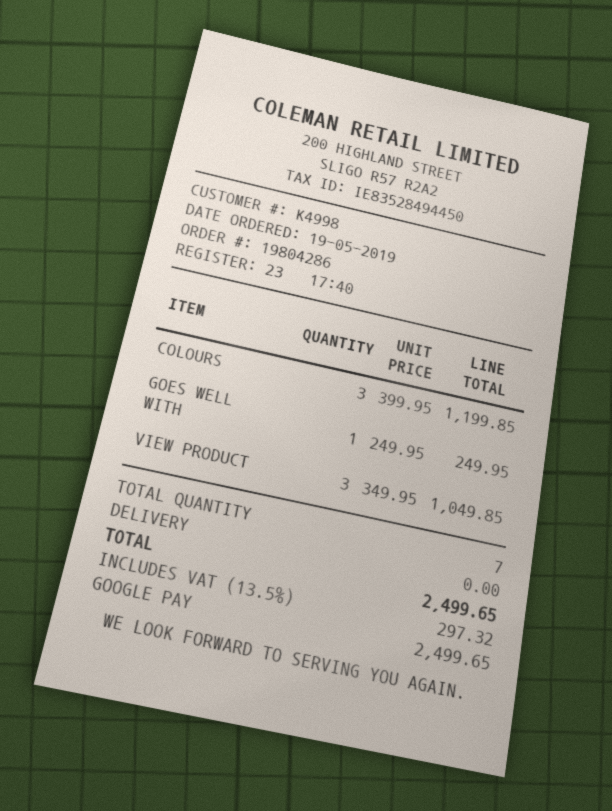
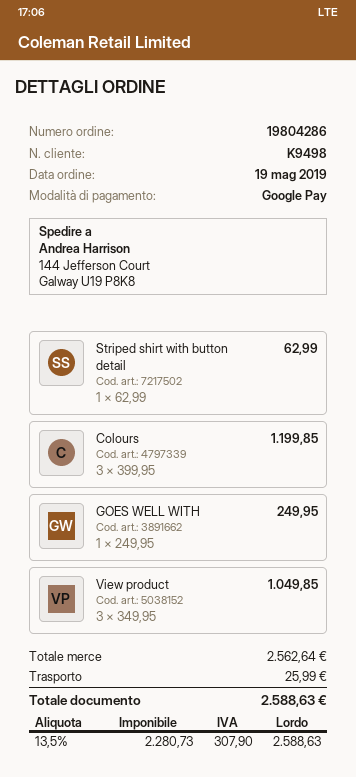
customer number: K4998 -> K9498
Striped shirt with button detail: none -> 1 x 62.99 = 62.99
shipping: 0.00 -> 25.99
tax: 13.5% = 297.32 -> 13.5% = 307.90
total: 2499.65 -> 2588.63

